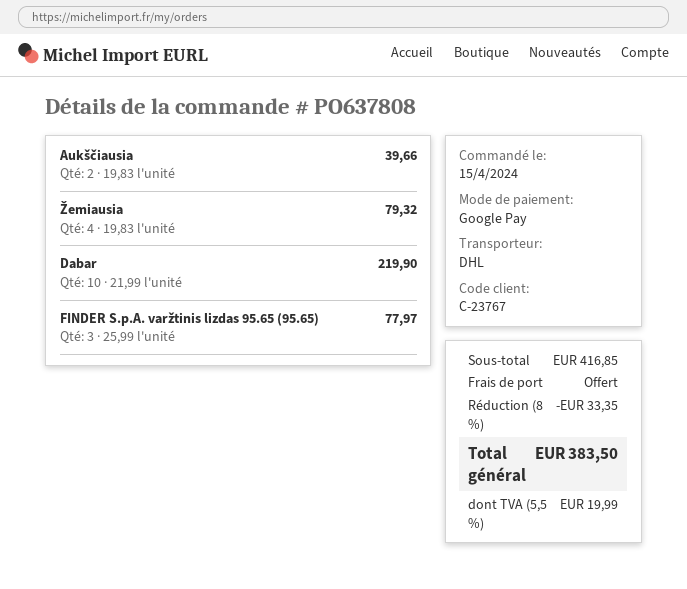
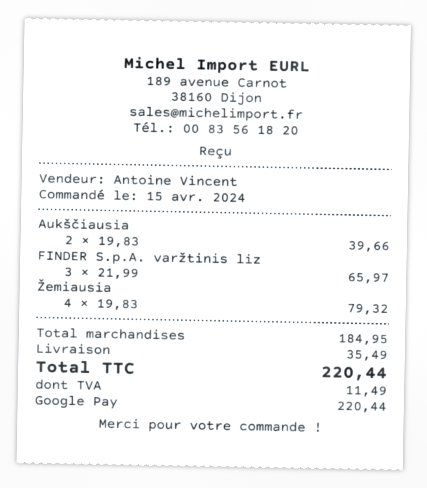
Dabar: 10 x 21.99 = 219.90 -> none
FINDER S.p.A. varžtinis lizdas 95.65 (95.65): 3 x 25.99 = 77.97 -> 3 x 21.99 = 65.97
subtotal: 416.85 -> 184.95
discount: 8% = 33.35 -> none
shipping: 0.00 -> 35.49
tax: 19.99 -> 11.49
total: 383.50 -> 220.44

